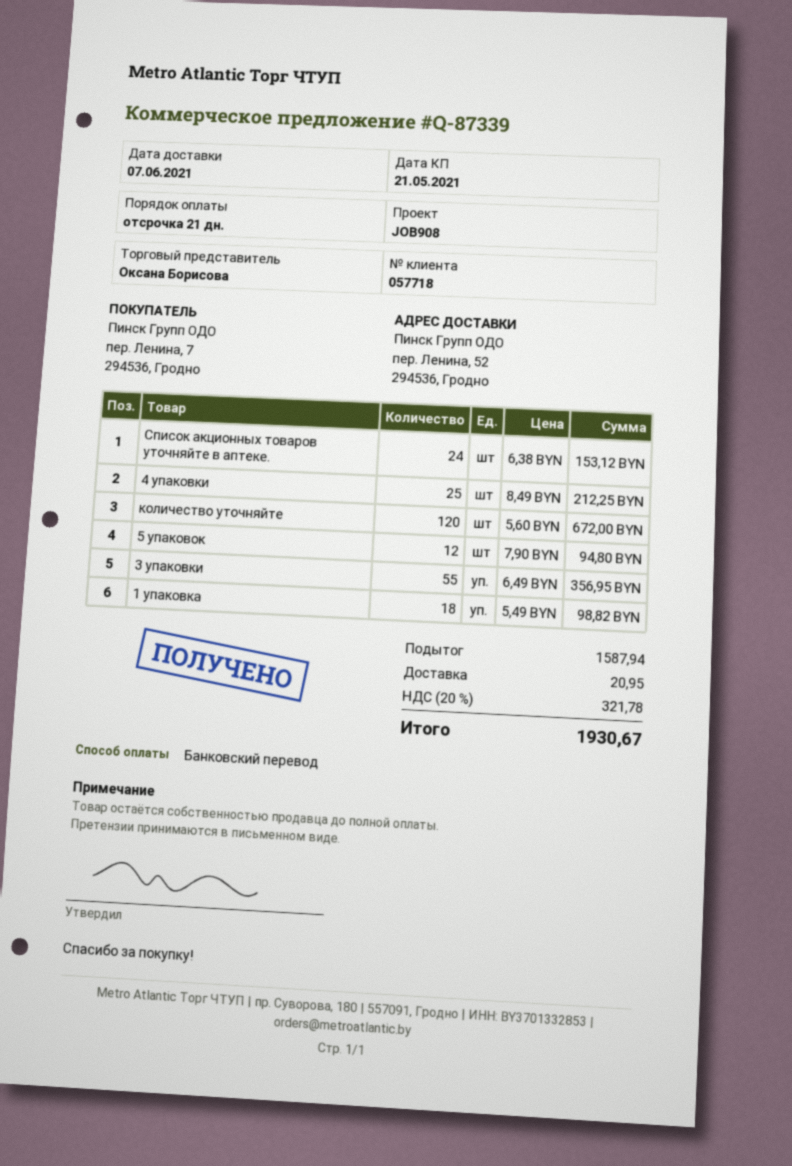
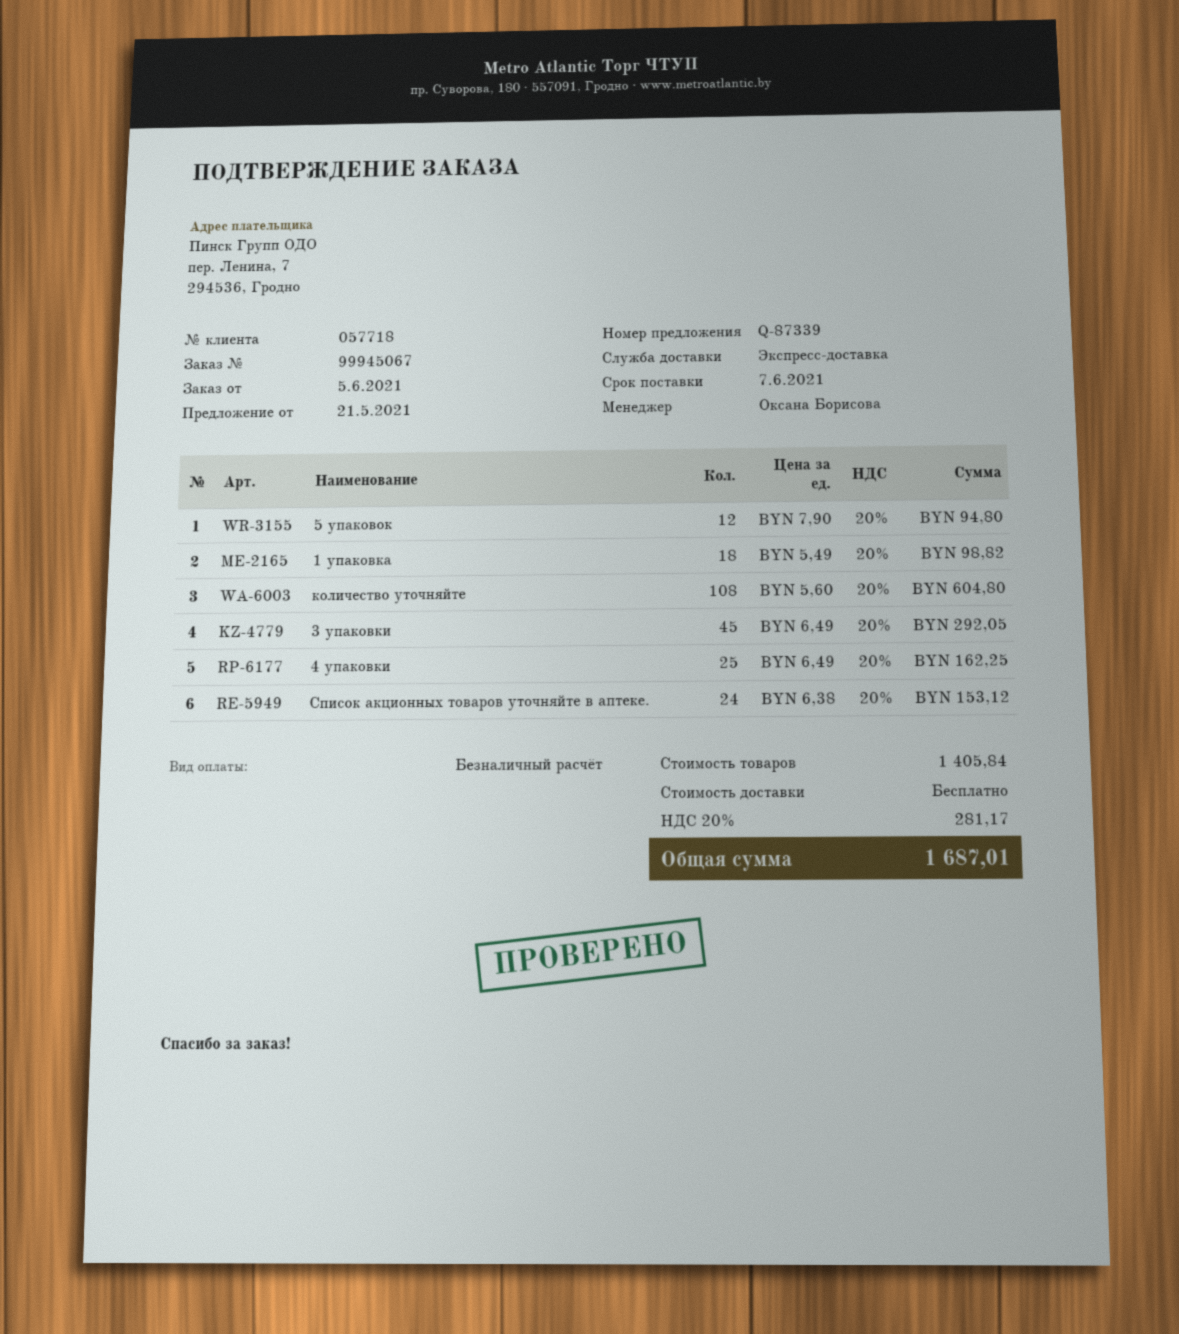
4 упаковки: 25 x 8.49 = 212.25 -> 25 x 6.49 = 162.25
количество уточняйте: 120 x 5.60 = 672.00 -> 108 x 5.60 = 604.80
3 упаковки: 55 x 6.49 = 356.95 -> 45 x 6.49 = 292.05
subtotal: 1587.94 -> 1405.84
shipping: 20.95 -> 0.00
tax: 20% = 321.78 -> 20% = 281.17
total: 1930.67 -> 1687.01

